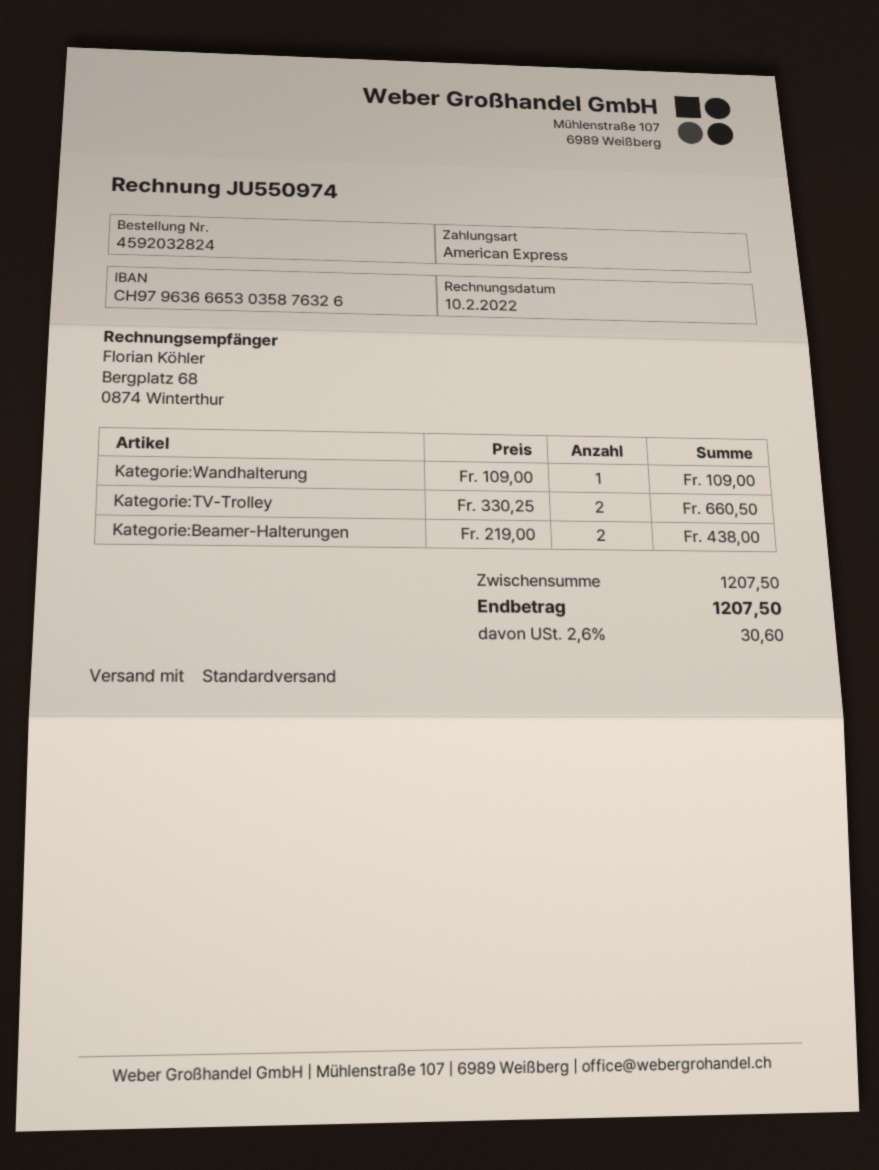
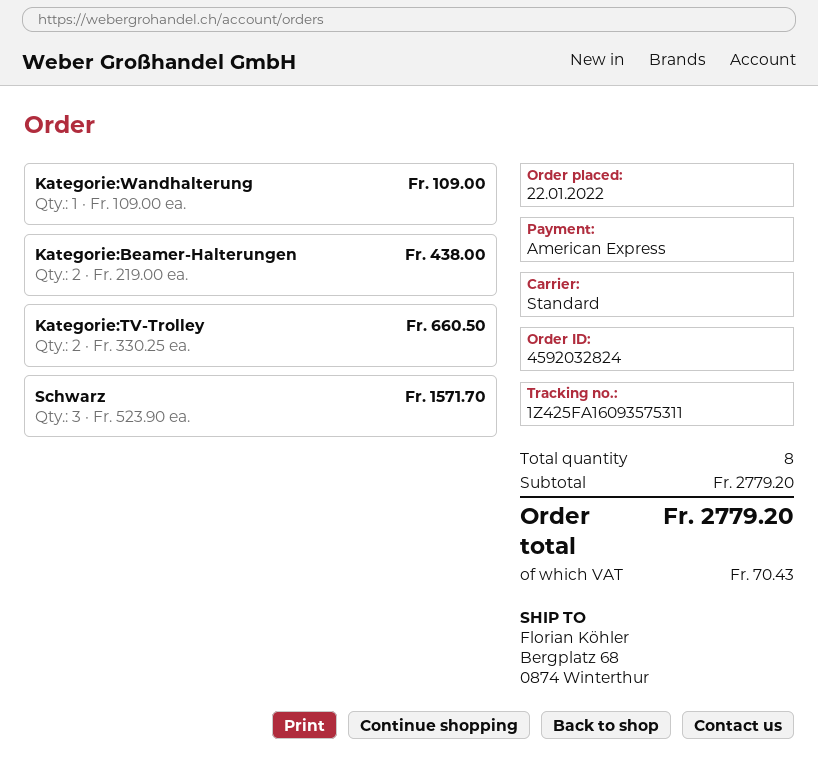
Schwarz: none -> 3 x 523.90 = 1571.70
subtotal: 1207.50 -> 2779.20
tax: 30.60 -> 70.43
total: 1207.50 -> 2779.20

